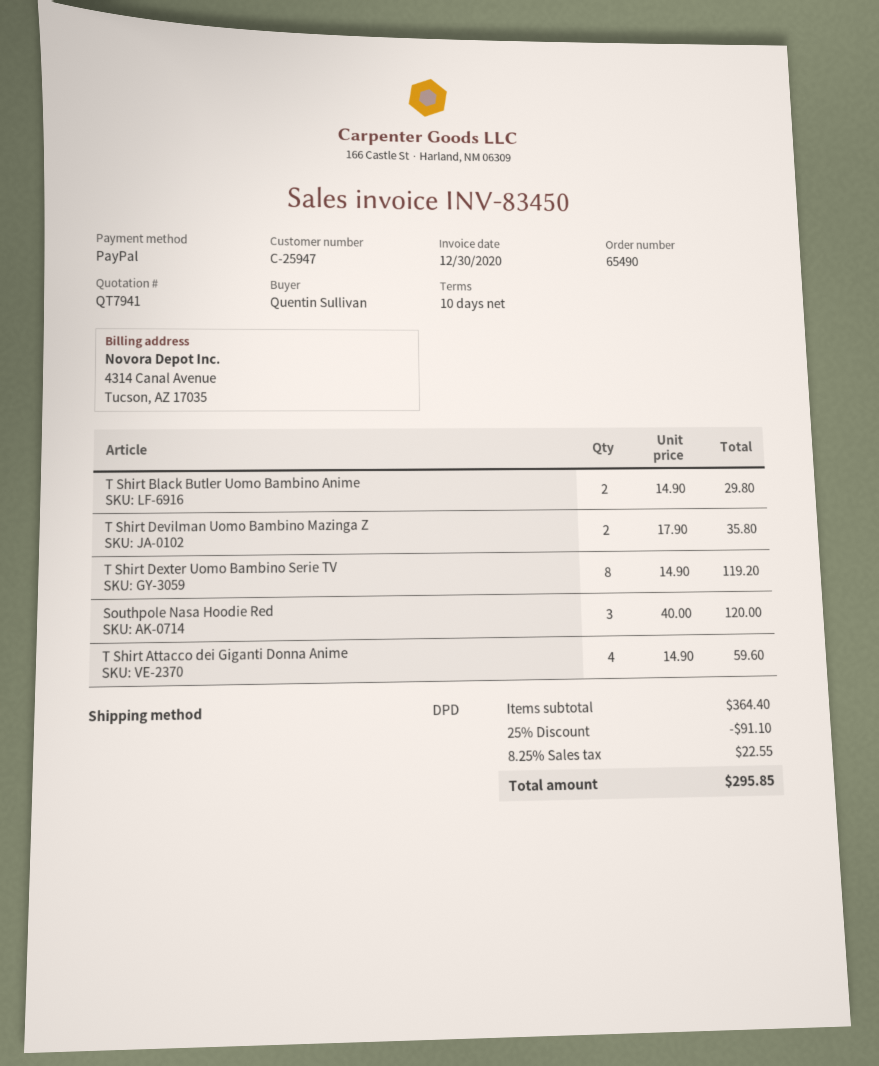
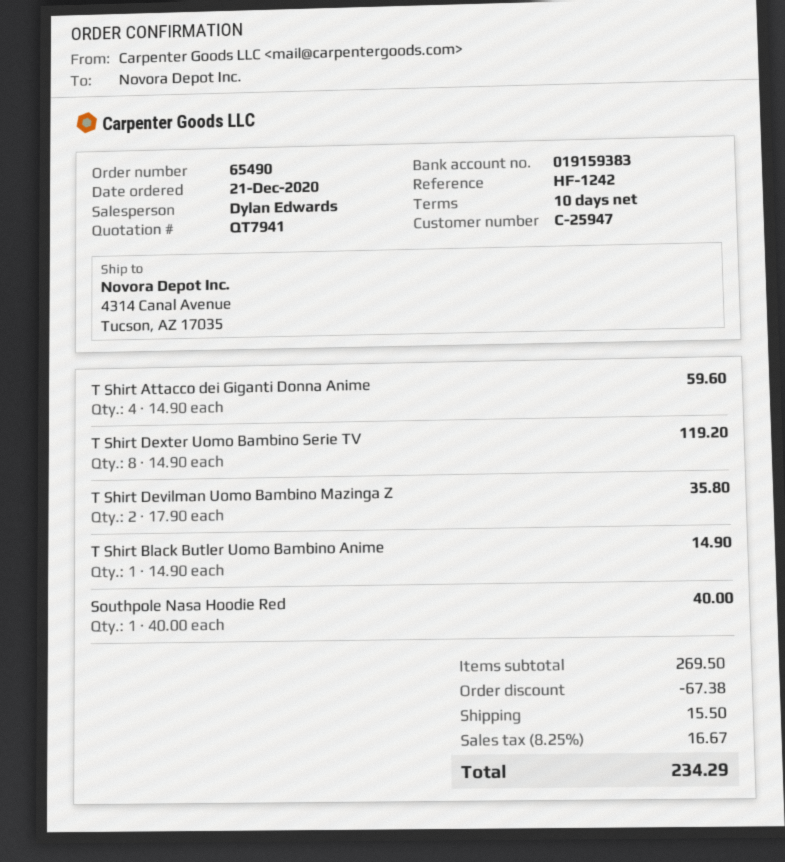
T Shirt Black Butler Uomo Bambino Anime: 2 x 14.90 = 29.80 -> 1 x 14.90 = 14.90
Southpole Nasa Hoodie Red: 3 x 40.00 = 120.00 -> 1 x 40.00 = 40.00
subtotal: 364.40 -> 269.50
discount: 91.10 -> 67.38
shipping: none -> 15.50
tax: 8.25% = 22.55 -> 8.25% = 16.67
total: 295.85 -> 234.29

